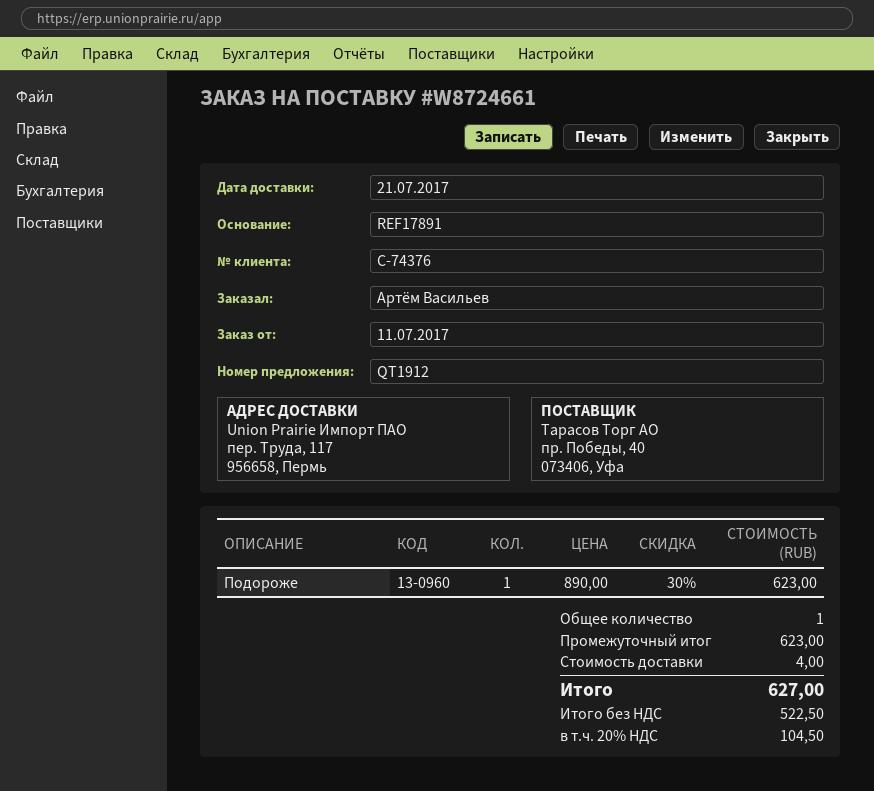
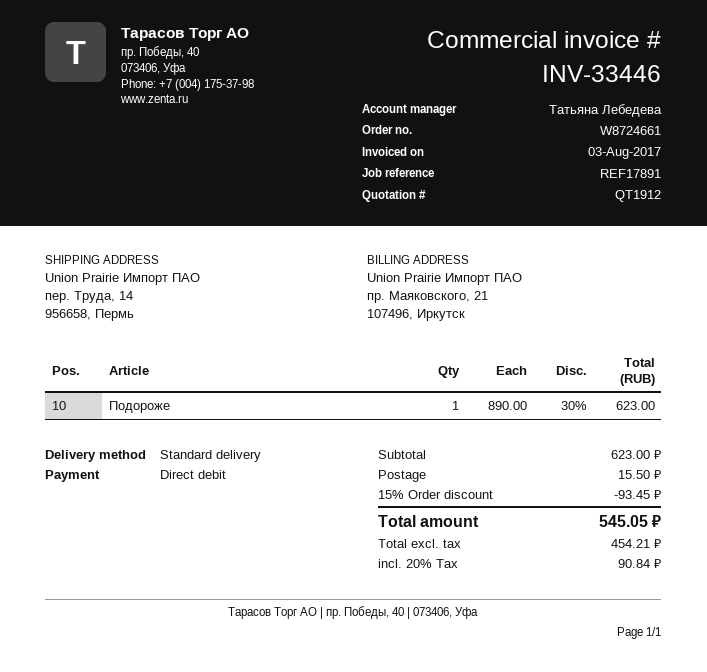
ship to: пер. Труда, 117, 956658, Пермь -> пер. Труда, 14, 956658, Пермь
discount: none -> 15% = 93.45
shipping: 4.00 -> 15.50
net: 522.50 -> 454.21
tax: 20% = 104.50 -> 20% = 90.84
total: 627.00 -> 545.05

